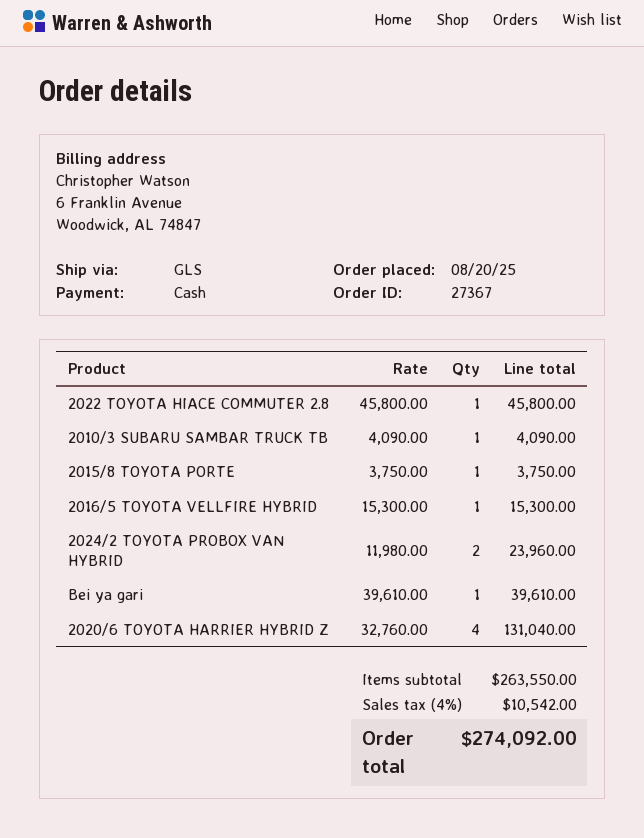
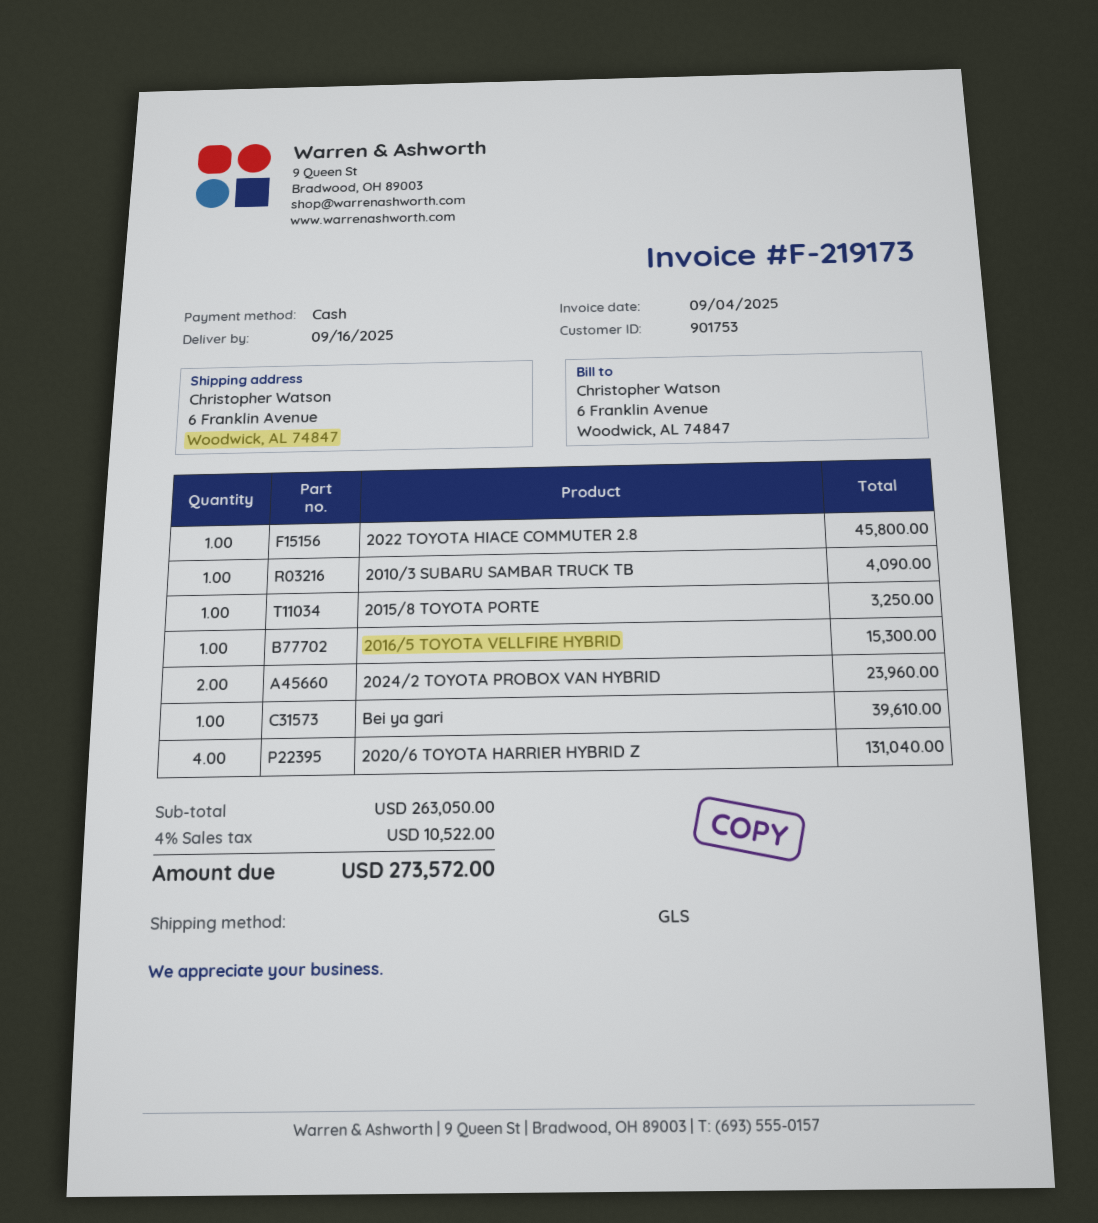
2015/8 TOYOTA PORTE: 1 for 3750.00 -> 1 for 3250.00
subtotal: 263550.00 -> 263050.00
tax: 4% = 10542.00 -> 4% = 10522.00
total: 274092.00 -> 273572.00

